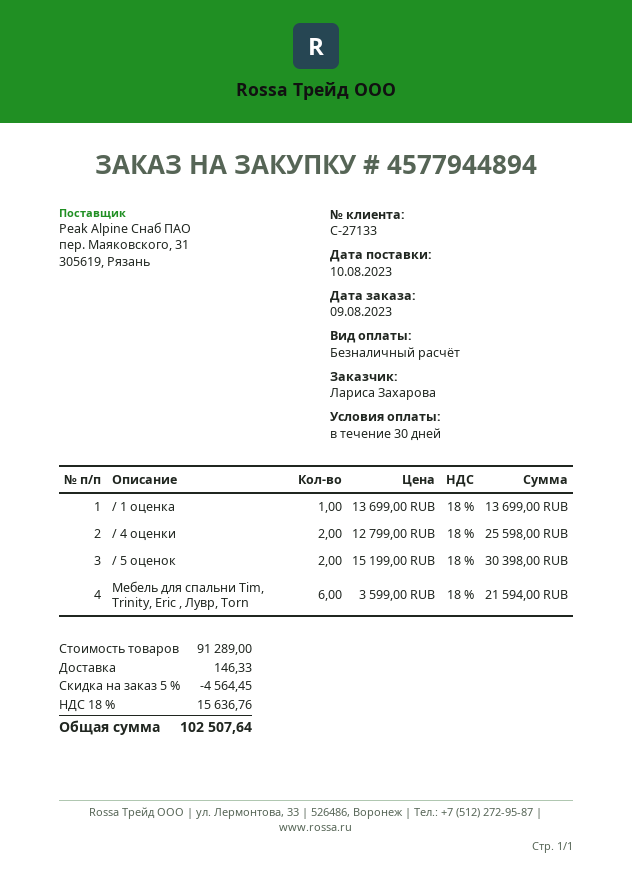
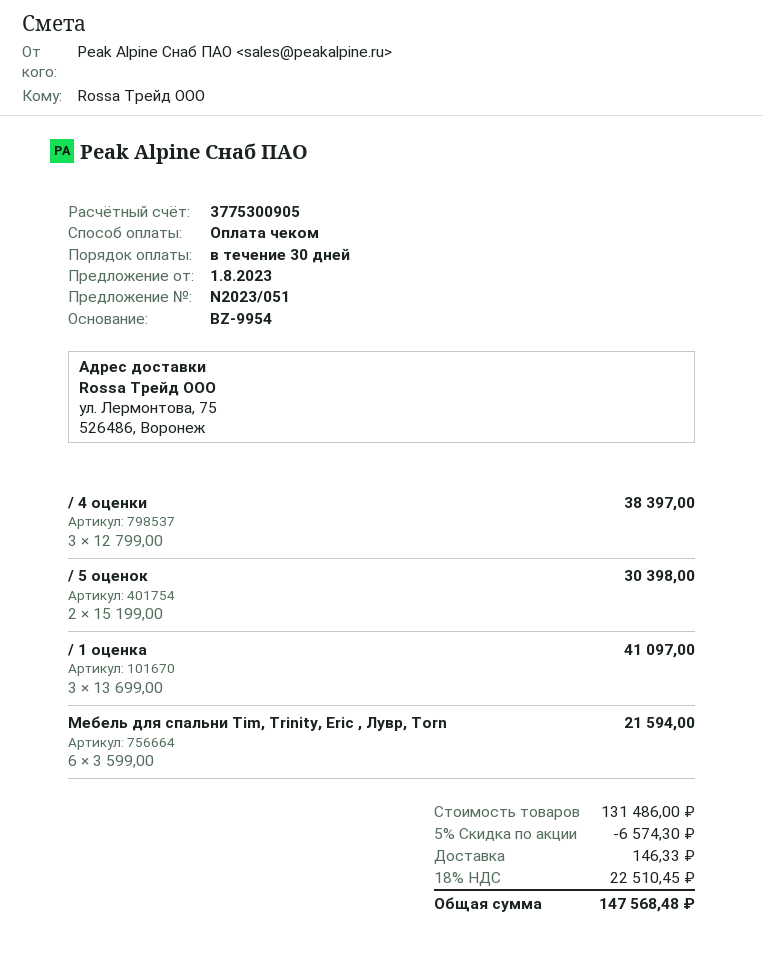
payment method: bank transfer -> cheque
/ 1 оценка: 1 x 13699.00 = 13699.00 -> 3 x 13699.00 = 41097.00
/ 4 оценки: 2 x 12799.00 = 25598.00 -> 3 x 12799.00 = 38397.00
subtotal: 91289.00 -> 131486.00
discount: 5% = 4564.45 -> 5% = 6574.30
tax: 18% = 15636.76 -> 18% = 22510.45
total: 102507.64 -> 147568.48

